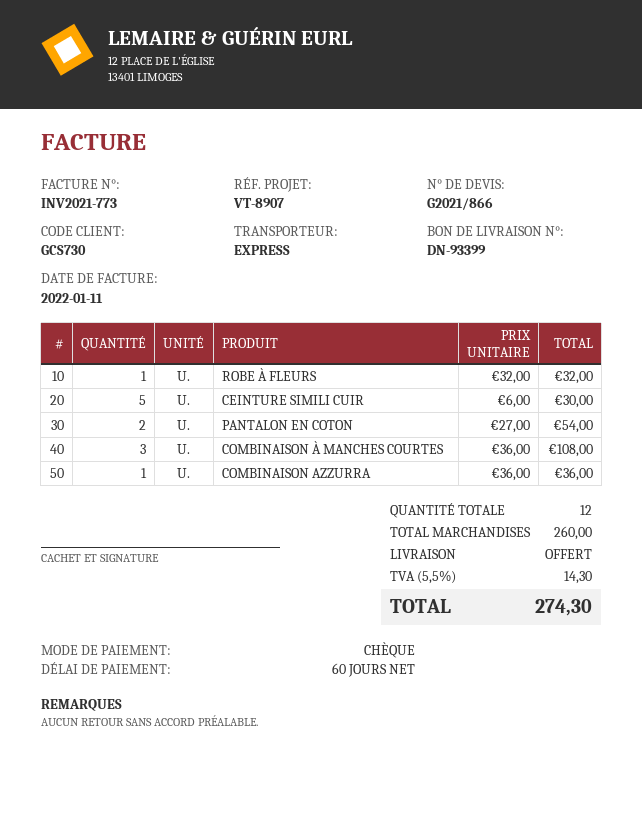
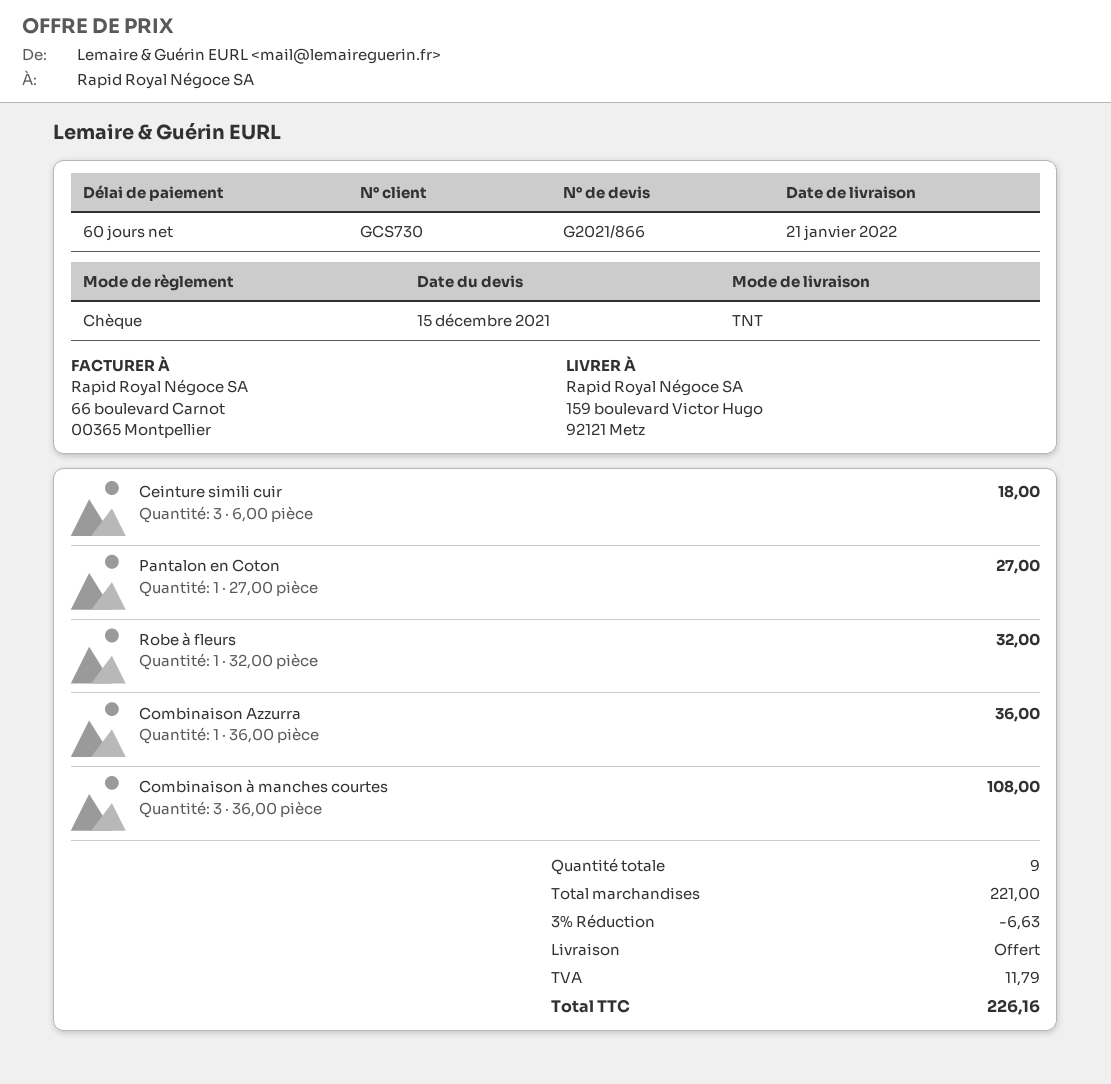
shipping method: express -> TNT
CEINTURE SIMILI CUIR: 5 x 6.00 = 30.00 -> 3 x 6.00 = 18.00
PANTALON EN COTON: 2 x 27.00 = 54.00 -> 1 x 27.00 = 27.00
total quantity: 12 -> 9
subtotal: 260.00 -> 221.00
discount: none -> 3% = 6.63
tax: 14.30 -> 11.79
total: 274.30 -> 226.16

